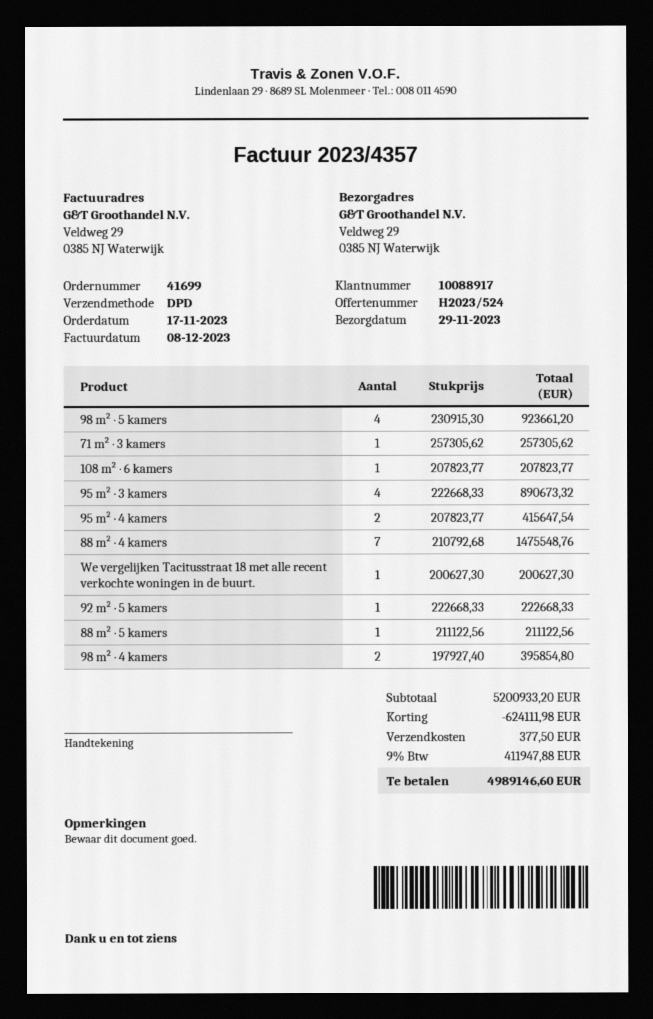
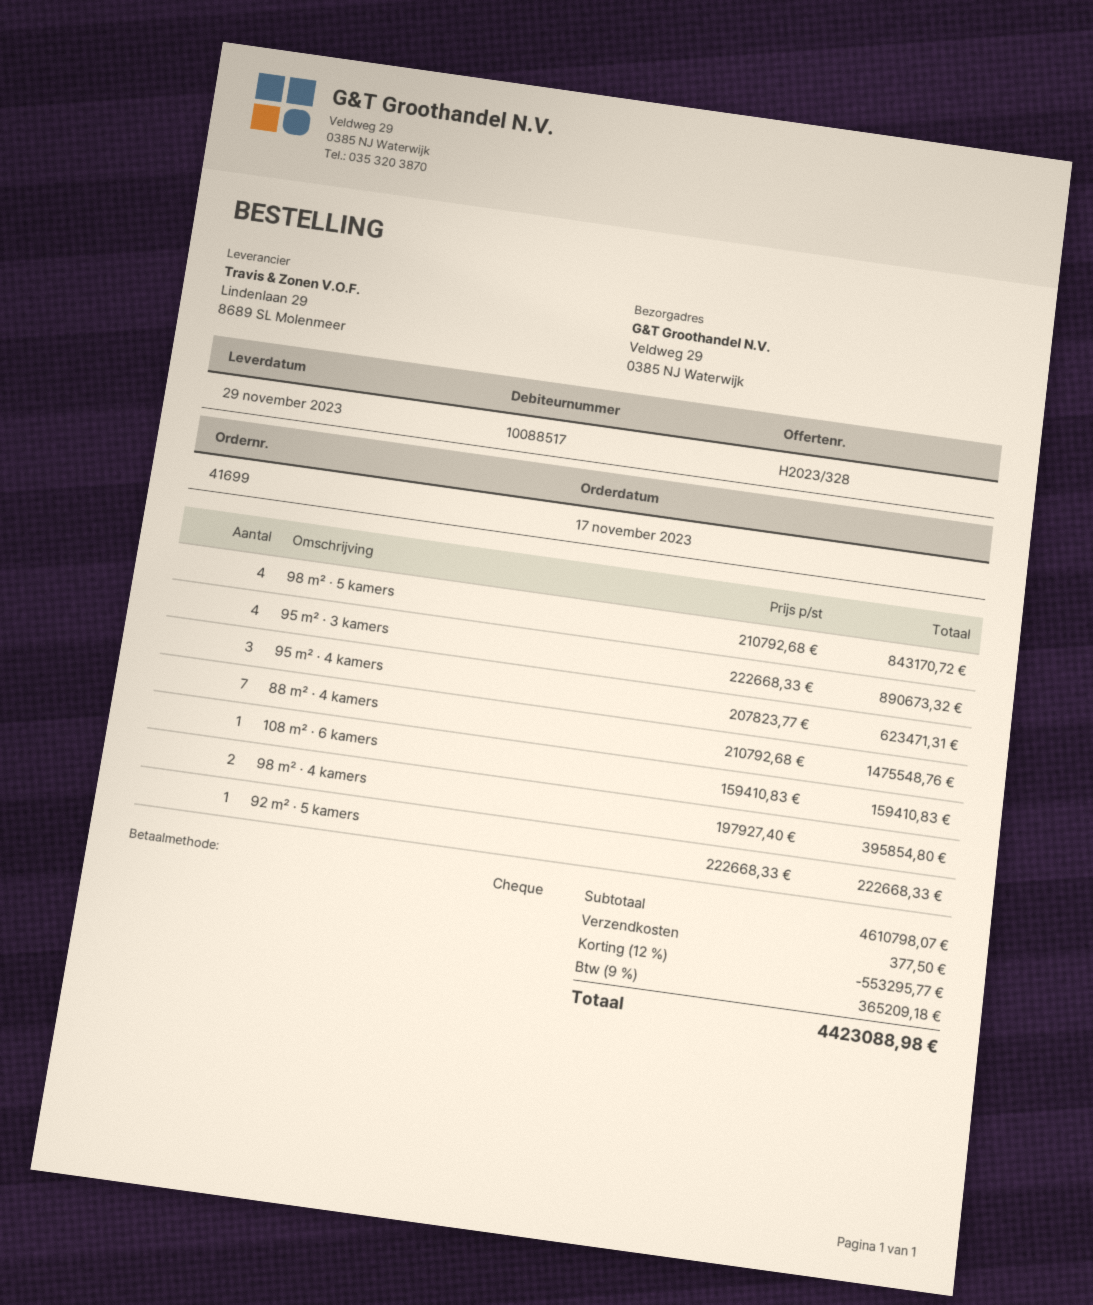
quote number: H2023/524 -> H2023/328
customer number: 10088917 -> 10088517
98 m² · 5 kamers: 4 x 230915.30 = 923661.20 -> 4 x 210792.68 = 843170.72
71 m² · 3 kamers: 1 x 257305.62 = 257305.62 -> none
108 m² · 6 kamers: 1 x 207823.77 = 207823.77 -> 1 x 159410.83 = 159410.83
95 m² · 4 kamers: 2 x 207823.77 = 415647.54 -> 3 x 207823.77 = 623471.31
We vergelijken Tacitusstraat 18 met alle recent verkochte woningen in de buurt.: 1 x 200627.30 = 200627.30 -> none
88 m² · 5 kamers: 1 x 211122.56 = 211122.56 -> none
subtotal: 5200933.20 -> 4610798.07
discount: 624111.98 -> 553295.77
tax: 9% = 411947.88 -> 9% = 365209.18
total: 4989146.60 -> 4423088.98

